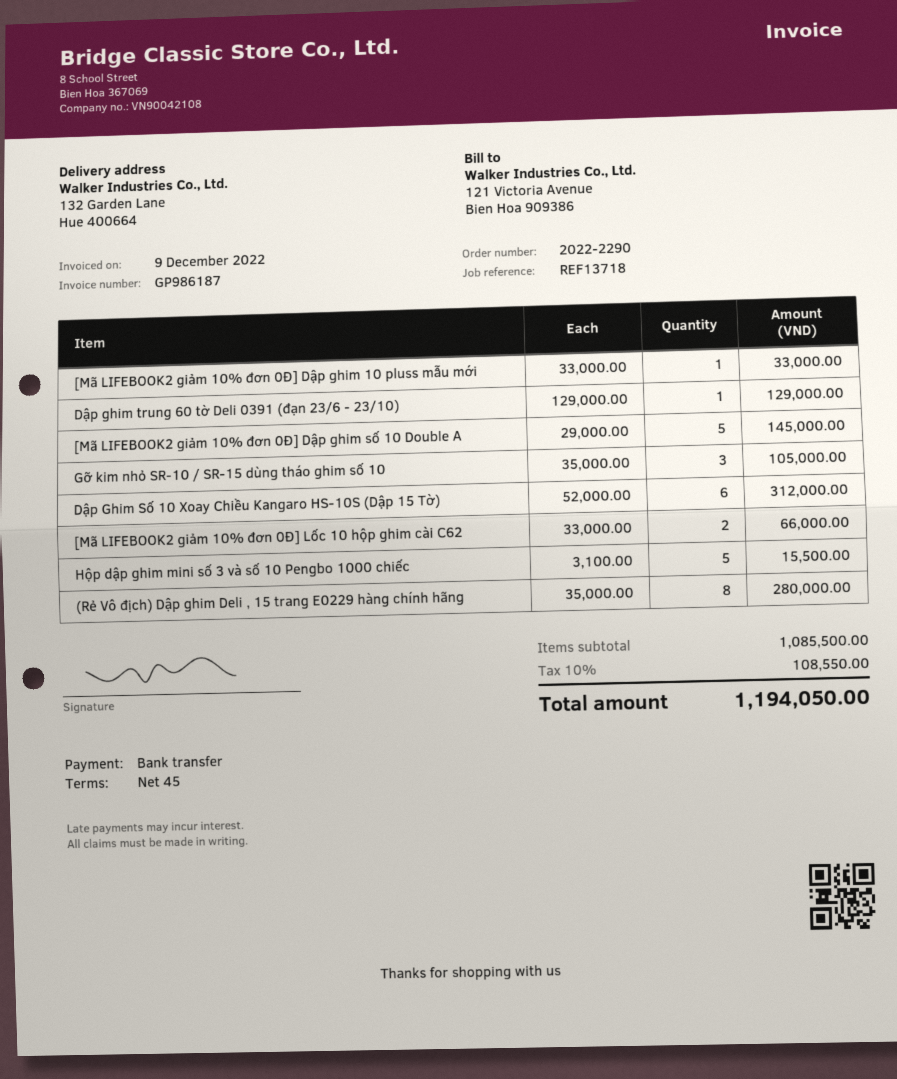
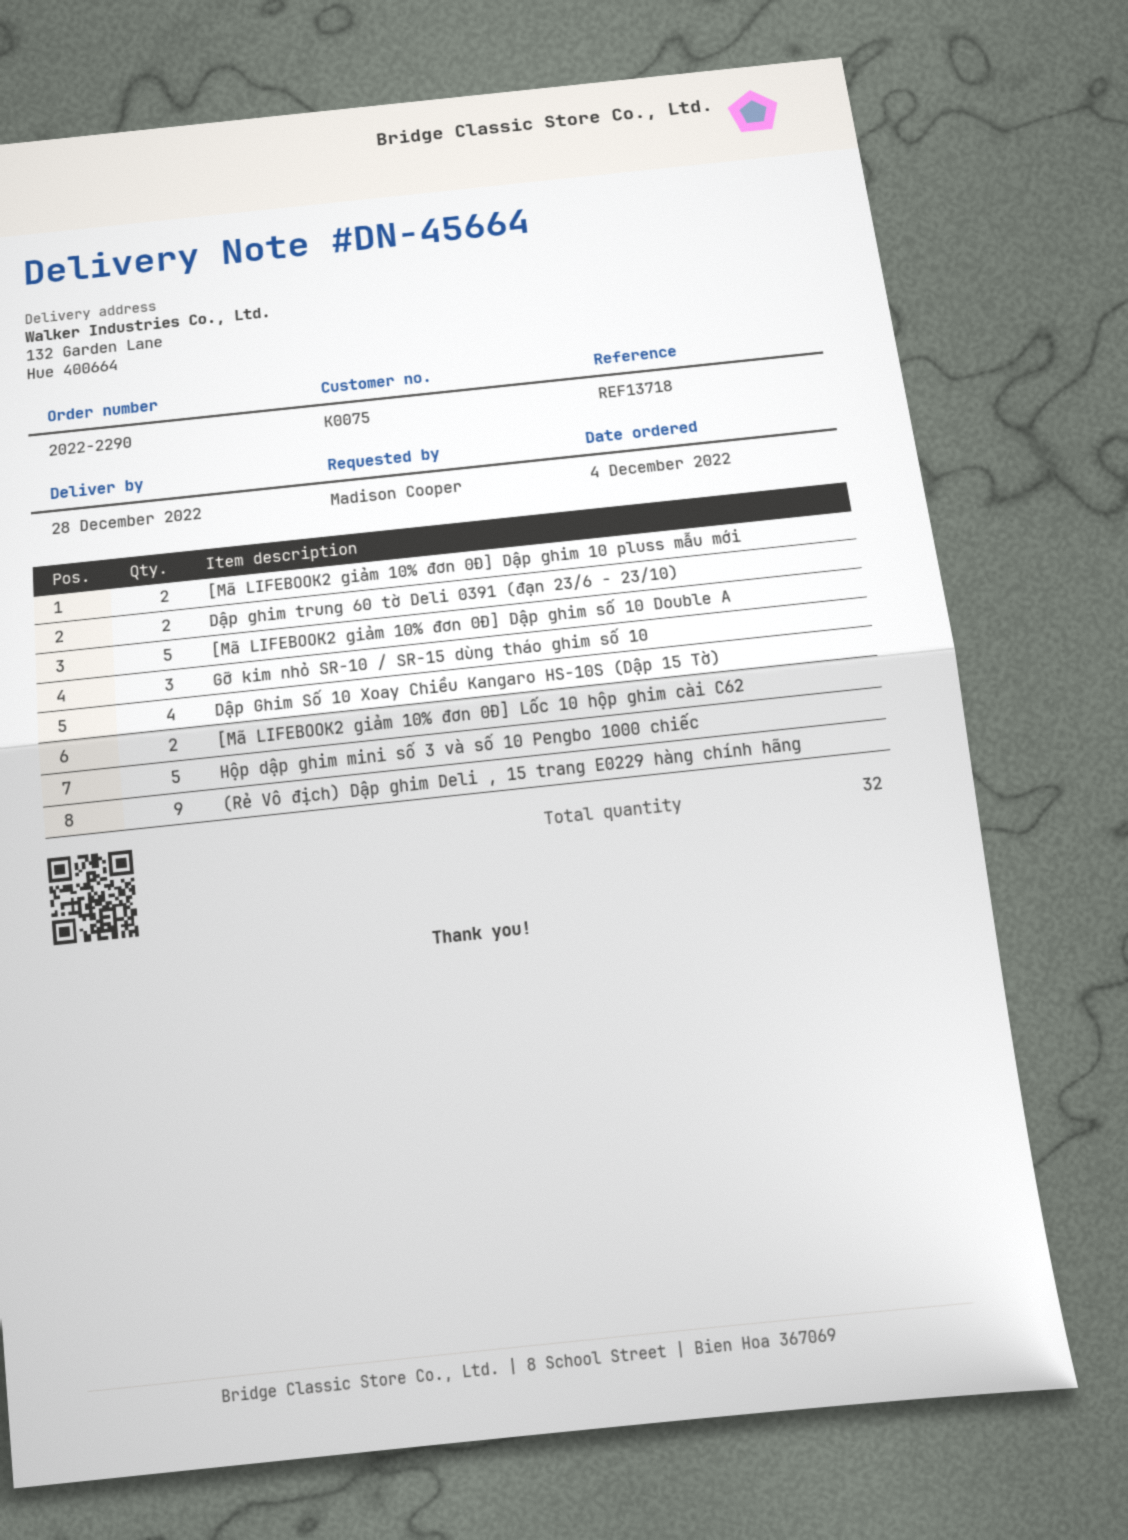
[Mã LIFEBOOK2 giảm 10% đơn 0Đ] Dập ghim 10 pluss mẫu mới: 1 -> 2
Dập ghim trung 60 tờ Deli 0391 (đạn 23/6 - 23/10): 1 -> 2
Dập Ghim Số 10 Xoay Chiều Kangaro HS-10S (Dập 15 Tờ): 6 -> 4
(Rẻ Vô địch) Dập ghim Deli , 15 trang E0229 hàng chính hãng: 8 -> 9

